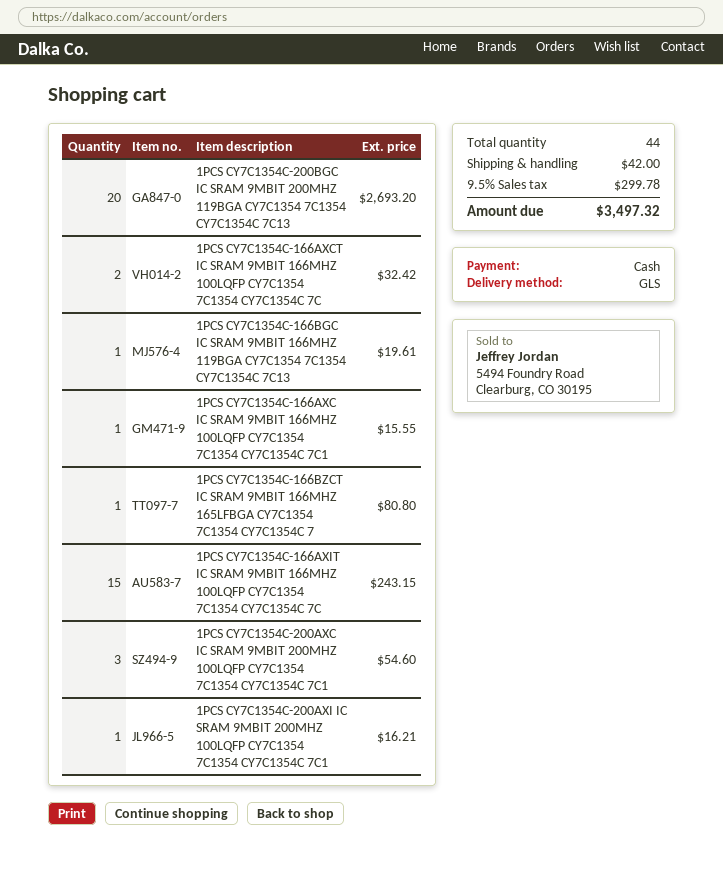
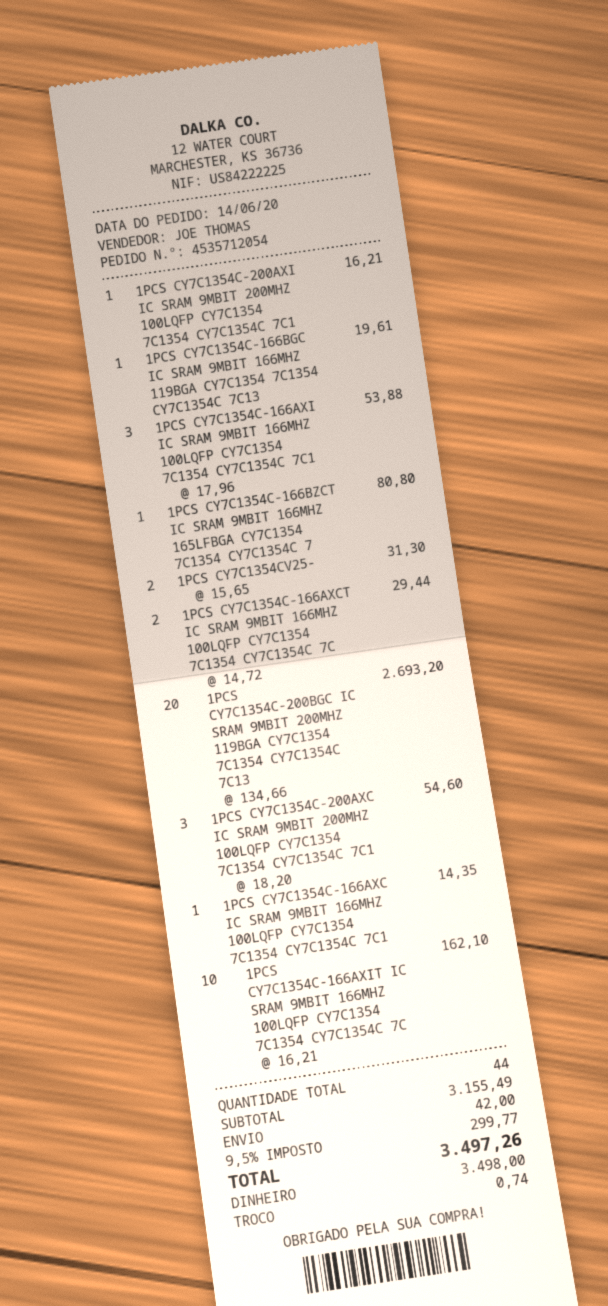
1PCS CY7C1354C-166AXCT IC SRAM 9MBIT 166MHZ 100LQFP CY7C1354 7C1354 CY7C1354C 7C: 2 for 32.42 -> 2 for 29.44
1PCS CY7C1354C-166AXC IC SRAM 9MBIT 166MHZ 100LQFP CY7C1354 7C1354 CY7C1354C 7C1: 1 for 15.55 -> 1 for 14.35
1PCS CY7C1354C-166AXIT IC SRAM 9MBIT 166MHZ 100LQFP CY7C1354 7C1354 CY7C1354C 7C: 15 for 243.15 -> 10 for 162.10
1PCS CY7C1354C-166AXI IC SRAM 9MBIT 166MHZ 100LQFP CY7C1354 7C1354 CY7C1354C 7C1: none -> 3 for 53.88
1PCS CY7C1354CV25-: none -> 2 for 31.30
tax: 9.5% = 299.78 -> 9.5% = 299.77
total: 3497.32 -> 3497.26

